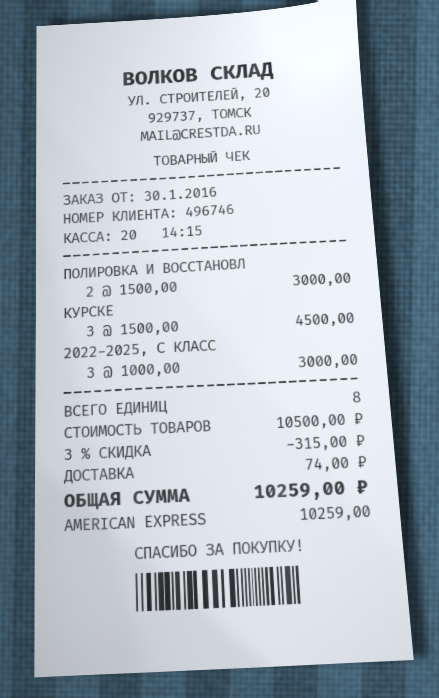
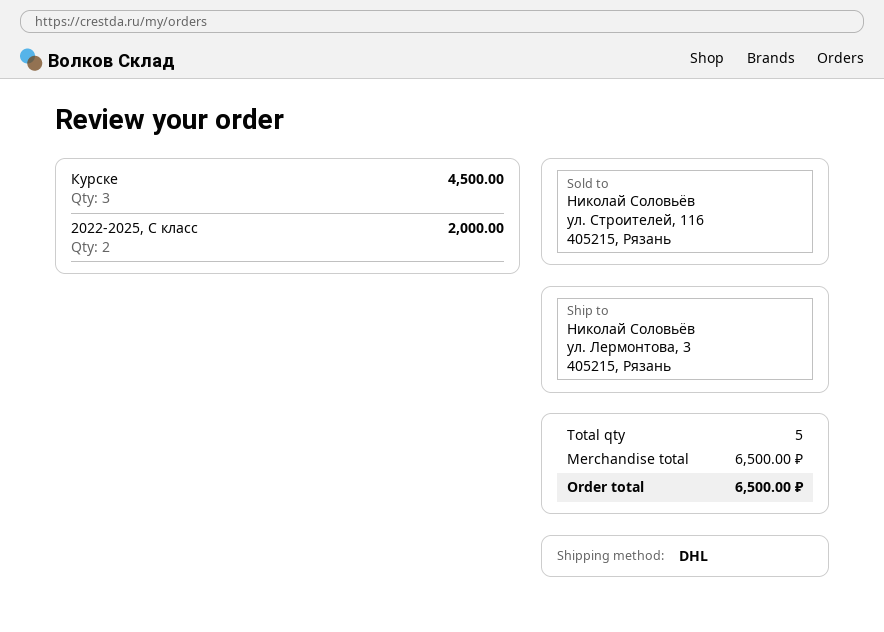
ПОЛИРОВКА И ВОССТАНОВЛ: 2 for 3000.00 -> none
2022-2025, C КЛАСС: 3 for 3000.00 -> 2 for 2000.00
total quantity: 8 -> 5
subtotal: 10500.00 -> 6500.00
discount: 3% = 315.00 -> none
shipping: 74.00 -> none
total: 10259.00 -> 6500.00

